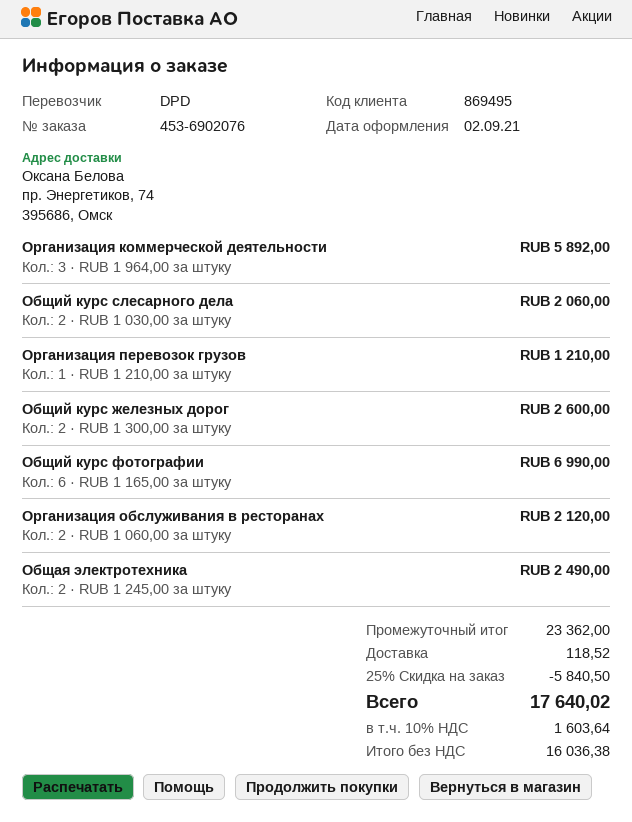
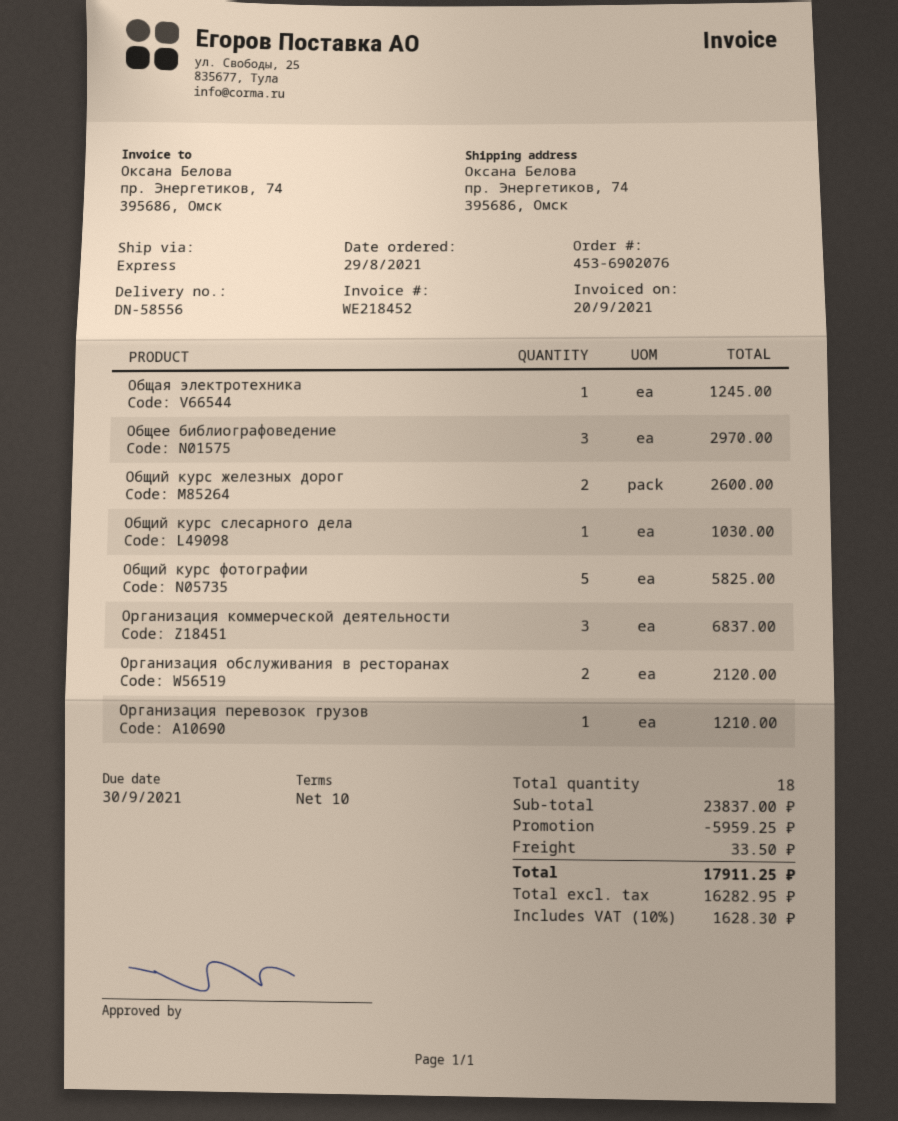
order date: 2021-09-02 -> 2021-08-29
shipping method: DPD -> express
Организация коммерческой деятельности: 3 for 5892.00 -> 3 for 6837.00
Общий курс слесарного дела: 2 for 2060.00 -> 1 for 1030.00
Общий курс фотографии: 6 for 6990.00 -> 5 for 5825.00
Общая электротехника: 2 for 2490.00 -> 1 for 1245.00
Общее библиографоведение: none -> 3 for 2970.00
subtotal: 23362.00 -> 23837.00
discount: 5840.50 -> 5959.25
shipping: 118.52 -> 33.50
net: 16036.38 -> 16282.95
tax: 10% = 1603.64 -> 10% = 1628.30
total: 17640.02 -> 17911.25

